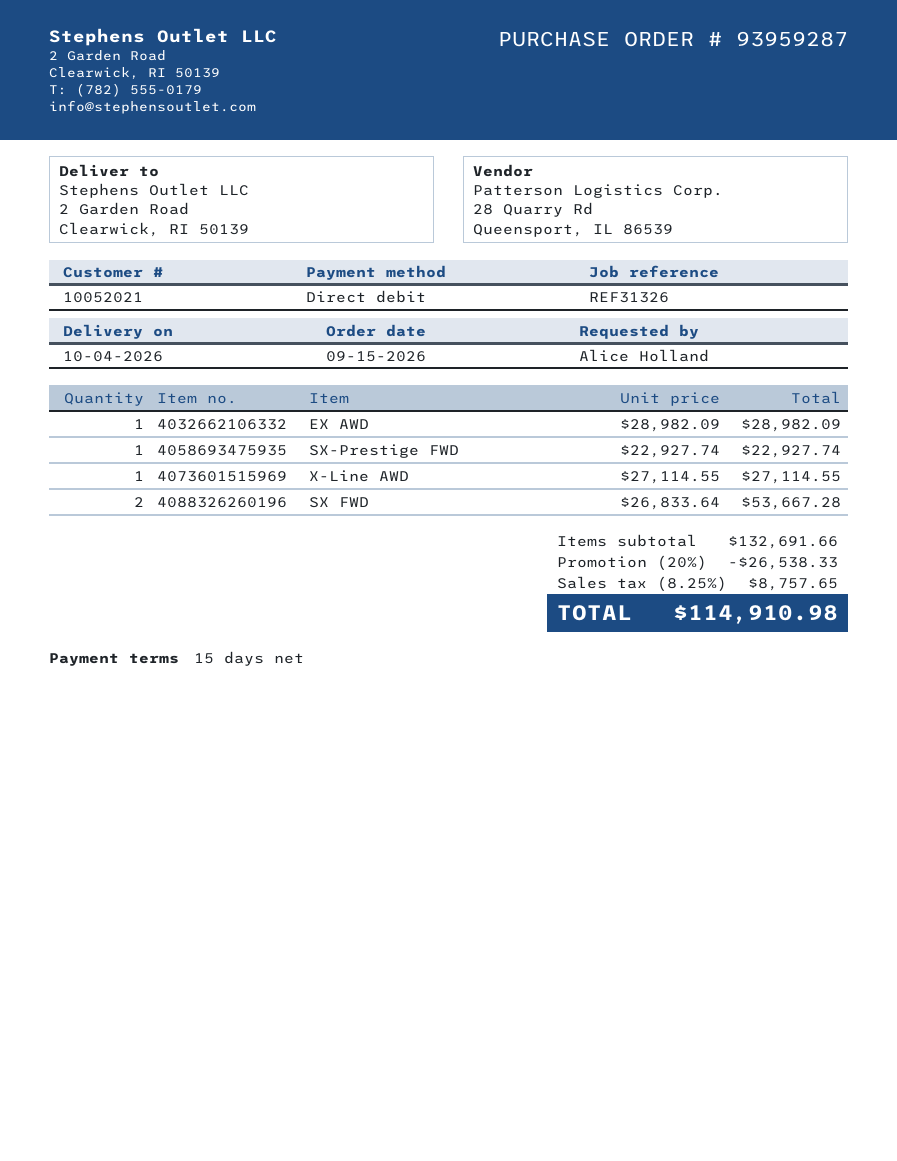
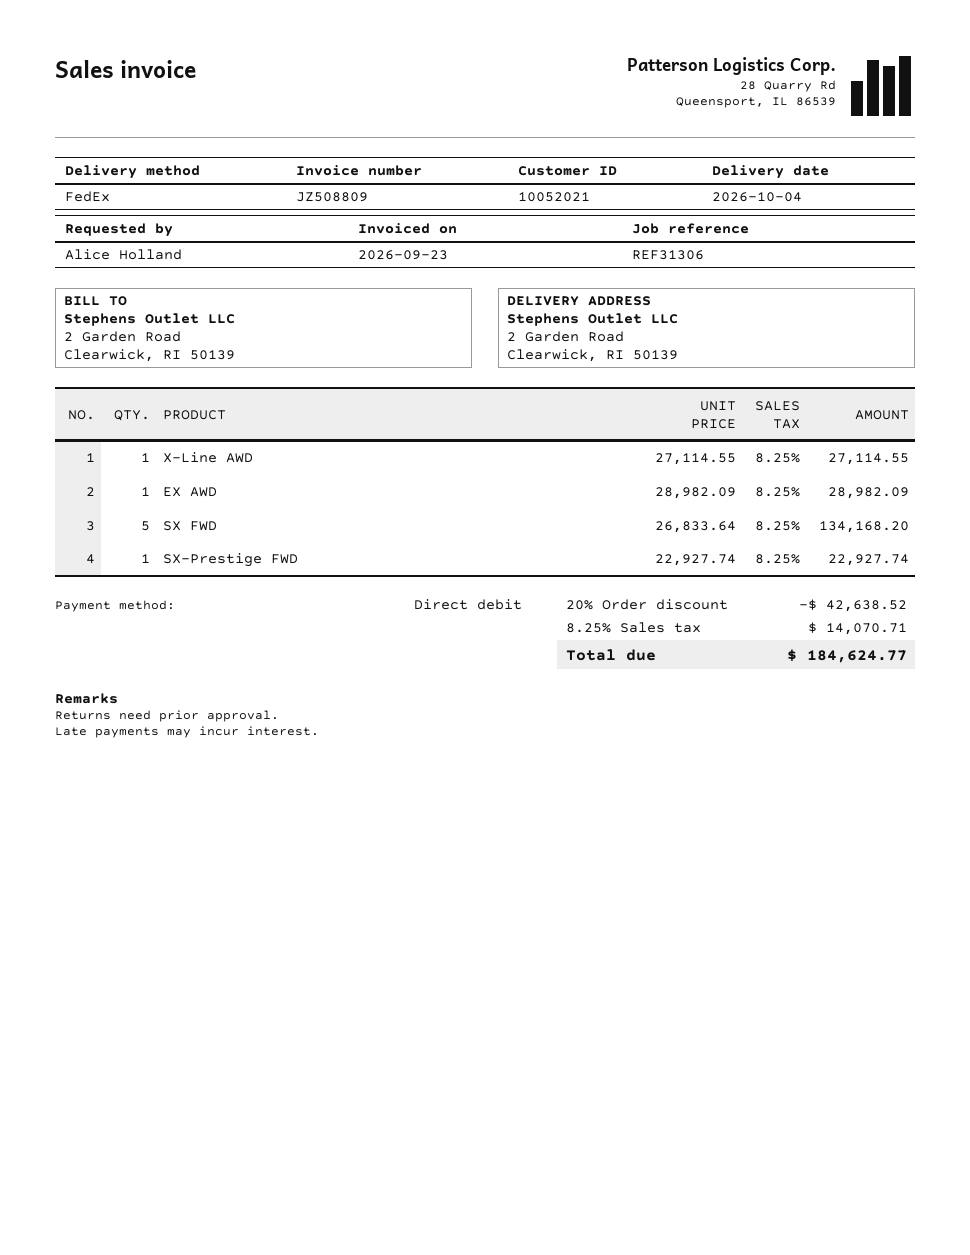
reference: REF31326 -> REF31306
SX FWD: 2 x 26833.64 = 53667.28 -> 5 x 26833.64 = 134168.20
discount: 20% = 26538.33 -> 20% = 42638.52
tax: 8.25% = 8757.65 -> 8.25% = 14070.71
total: 114910.98 -> 184624.77

